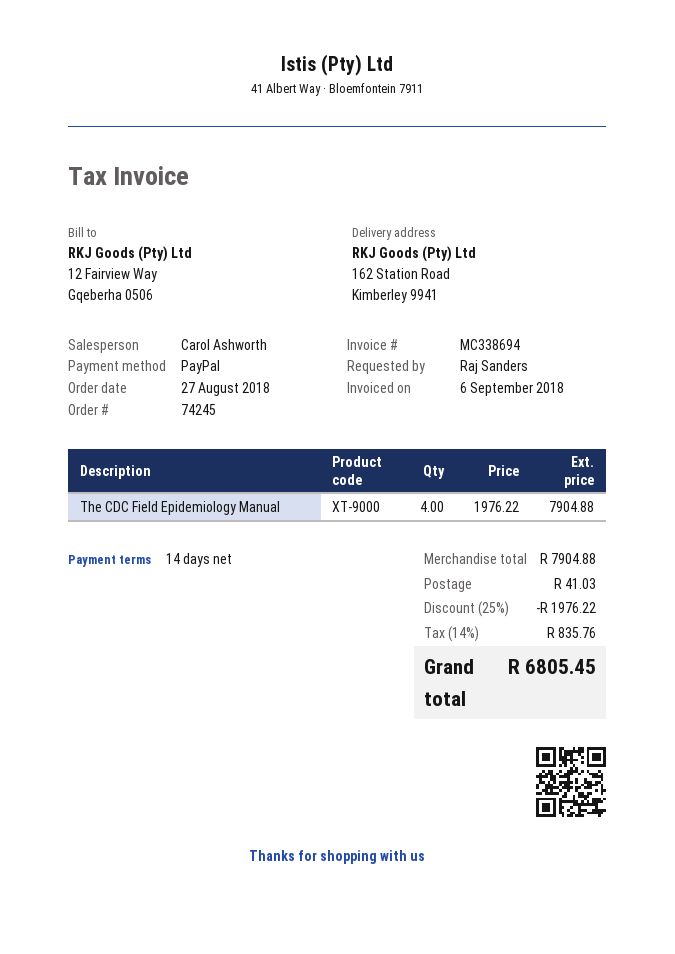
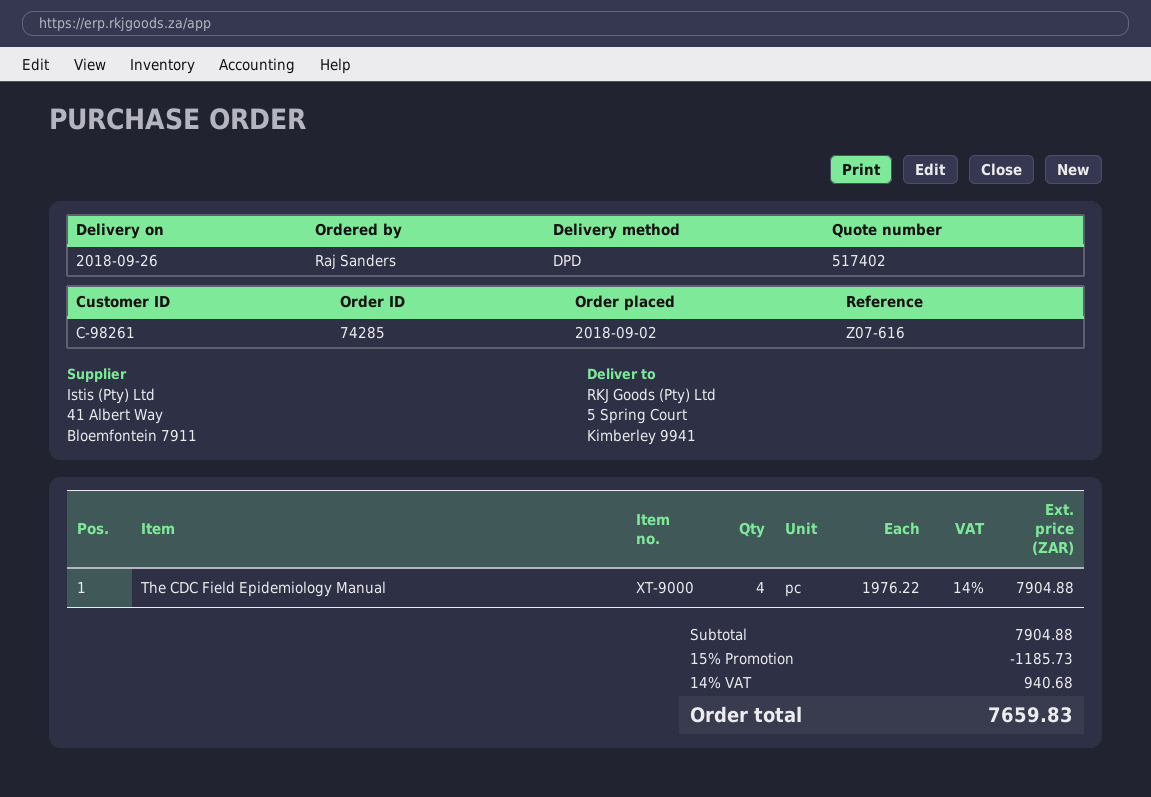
order number: 74245 -> 74285
order date: 2018-08-27 -> 2018-09-02
ship to: 162 Station Road, Kimberley 9941 -> 5 Spring Court, Kimberley 9941
discount: 25% = 1976.22 -> 15% = 1185.73
shipping: 41.03 -> none
tax: 14% = 835.76 -> 14% = 940.68
total: 6805.45 -> 7659.83

